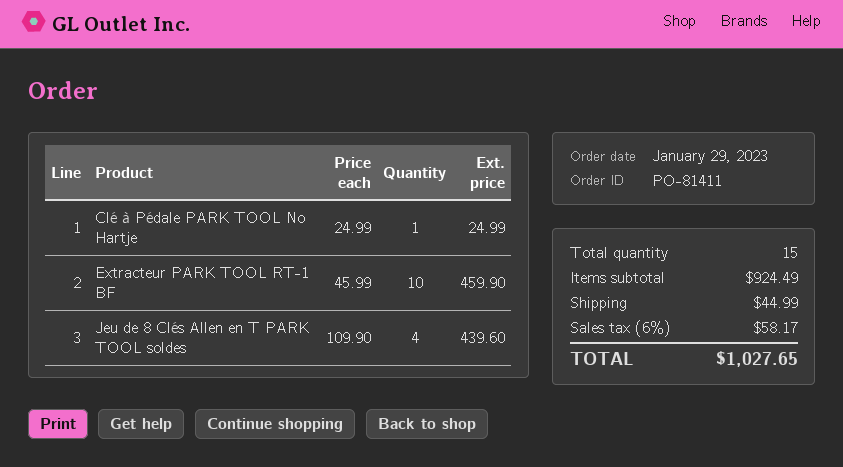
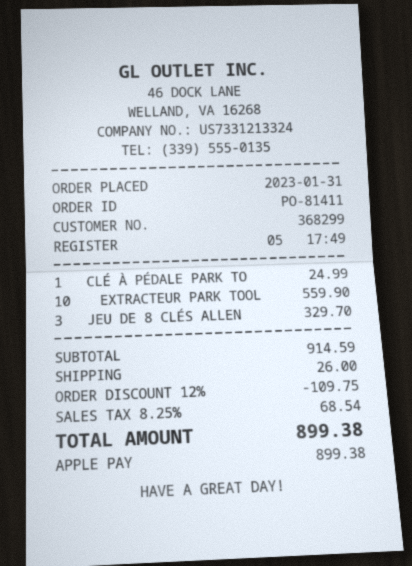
order date: 2023-01-29 -> 2023-01-31
Extracteur PARK TOOL RT-1 BF: 10 for 459.90 -> 10 for 559.90
Jeu de 8 Clés Allen en T PARK TOOL soldes: 4 for 439.60 -> 3 for 329.70
subtotal: 924.49 -> 914.59
discount: none -> 12% = 109.75
shipping: 44.99 -> 26.00
tax: 6% = 58.17 -> 8.25% = 68.54
total: 1027.65 -> 899.38

